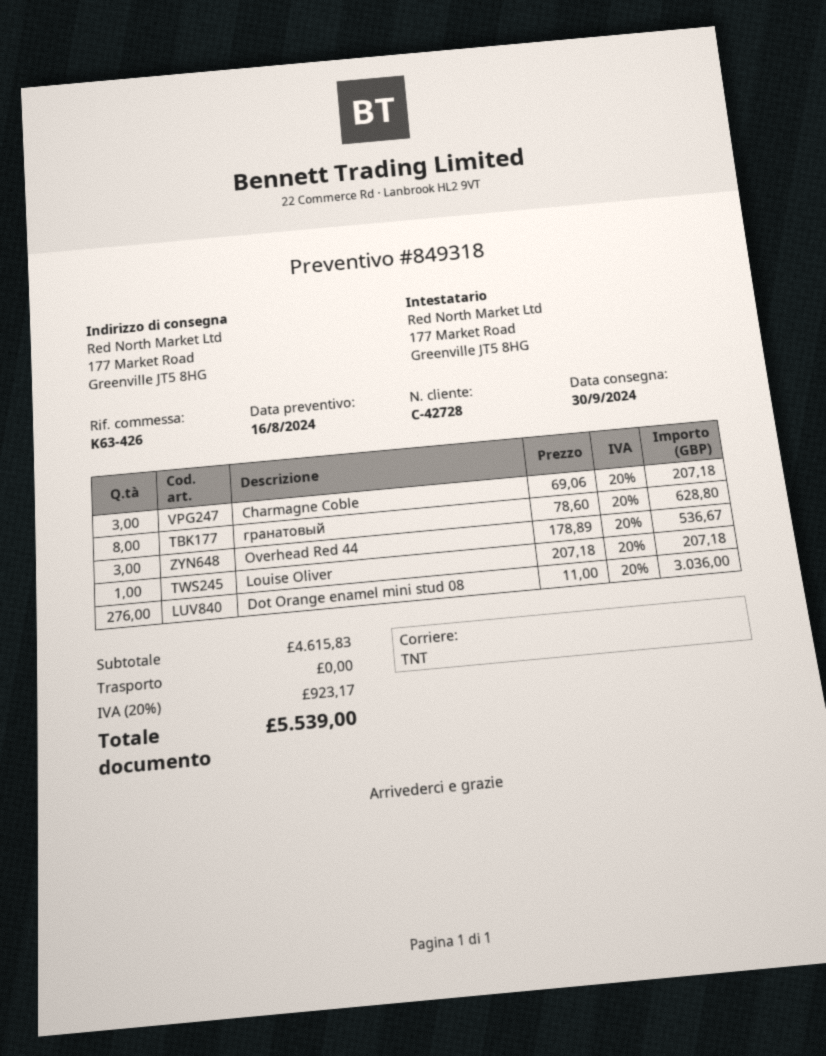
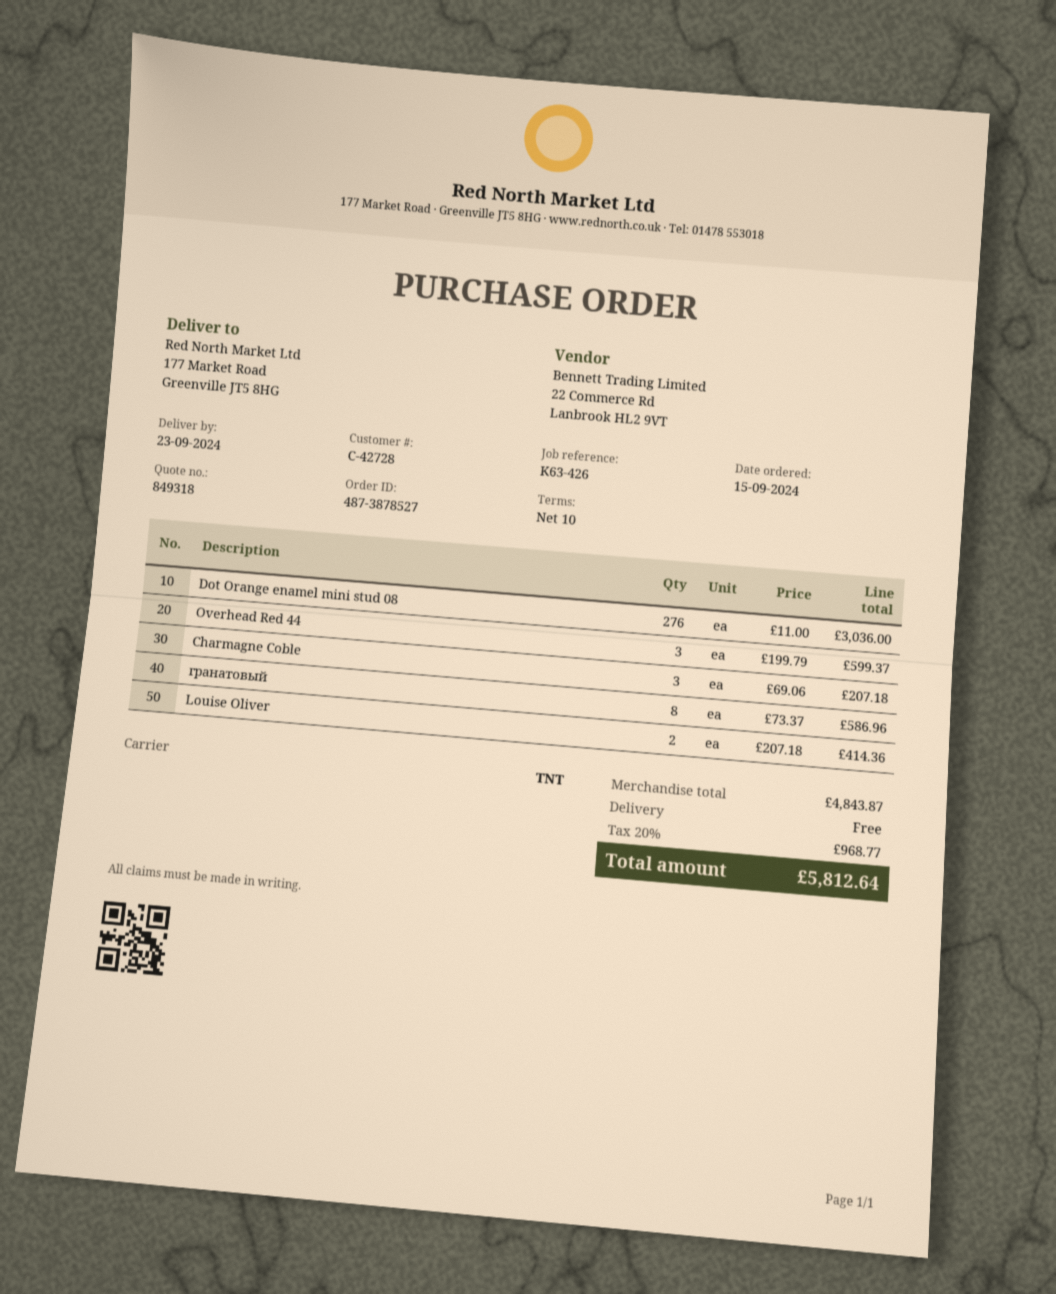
delivery date: 2024-09-30 -> 2024-09-23
гранатовый: 8 x 78.60 = 628.80 -> 8 x 73.37 = 586.96
Overhead Red 44: 3 x 178.89 = 536.67 -> 3 x 199.79 = 599.37
Louise Oliver: 1 x 207.18 = 207.18 -> 2 x 207.18 = 414.36
subtotal: 4615.83 -> 4843.87
tax: 20% = 923.17 -> 20% = 968.77
total: 5539.00 -> 5812.64

